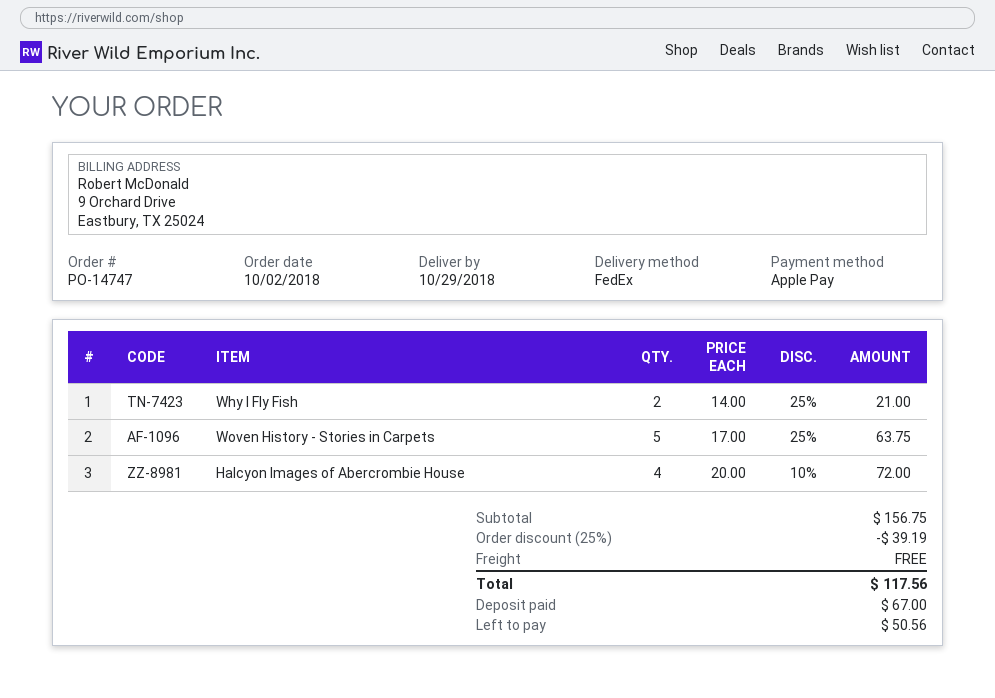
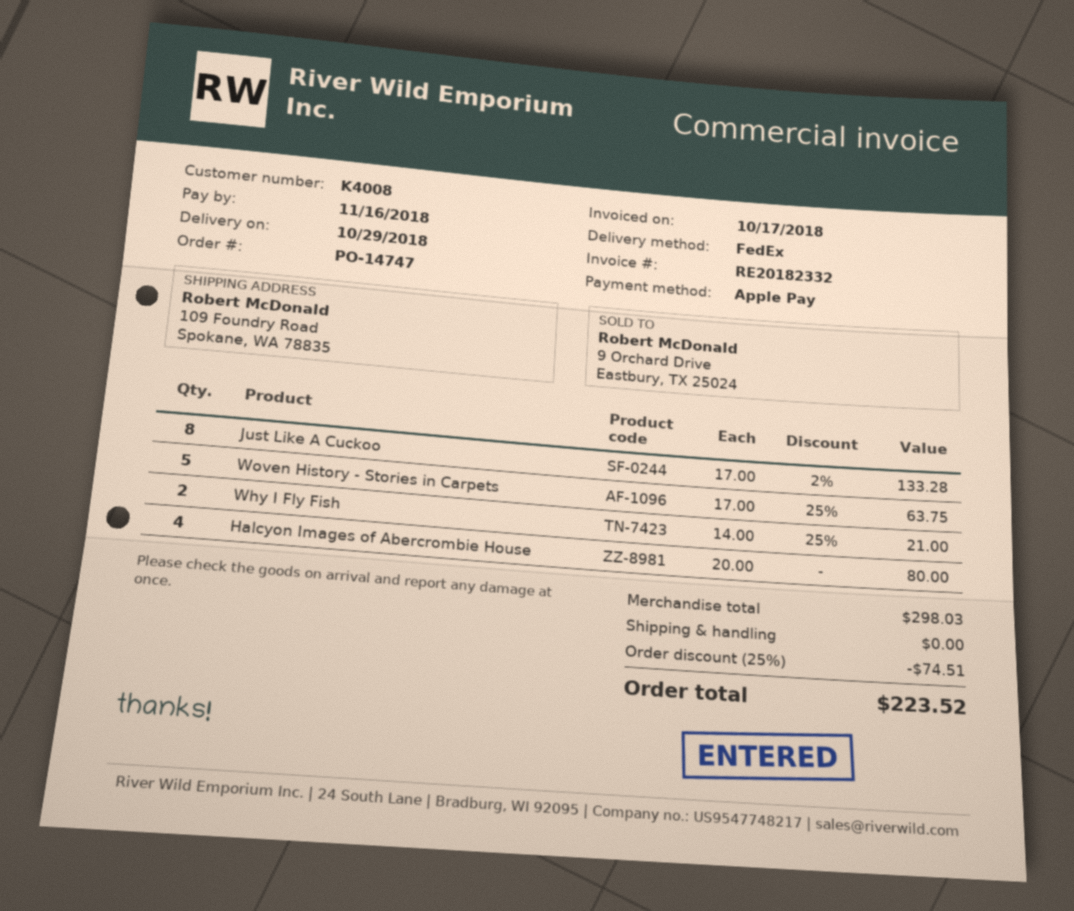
Halcyon Images of Abercrombie House: 4 x 20.00 - 10% = 72.00 -> 4 x 20.00 = 80.00
Just Like A Cuckoo: none -> 8 x 17.00 - 2% = 133.28
subtotal: 156.75 -> 298.03
discount: 25% = 39.19 -> 25% = 74.51
total: 117.56 -> 223.52

